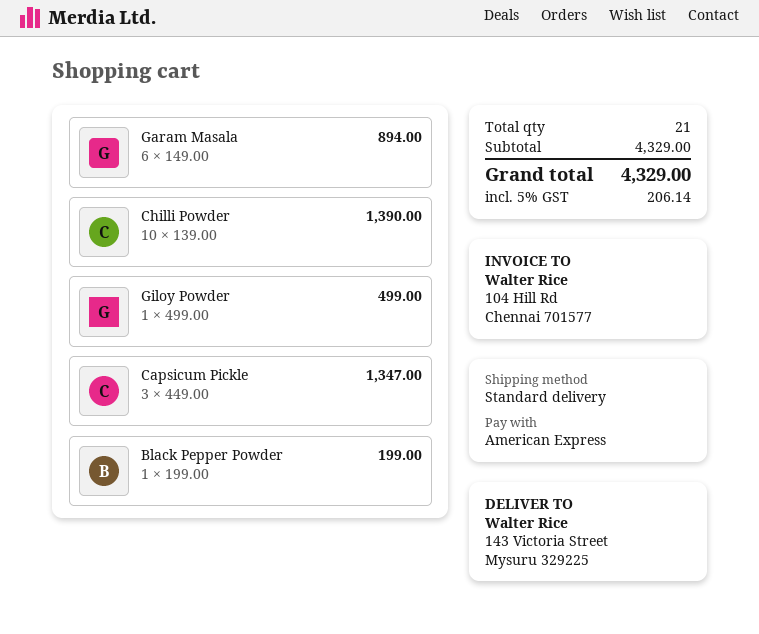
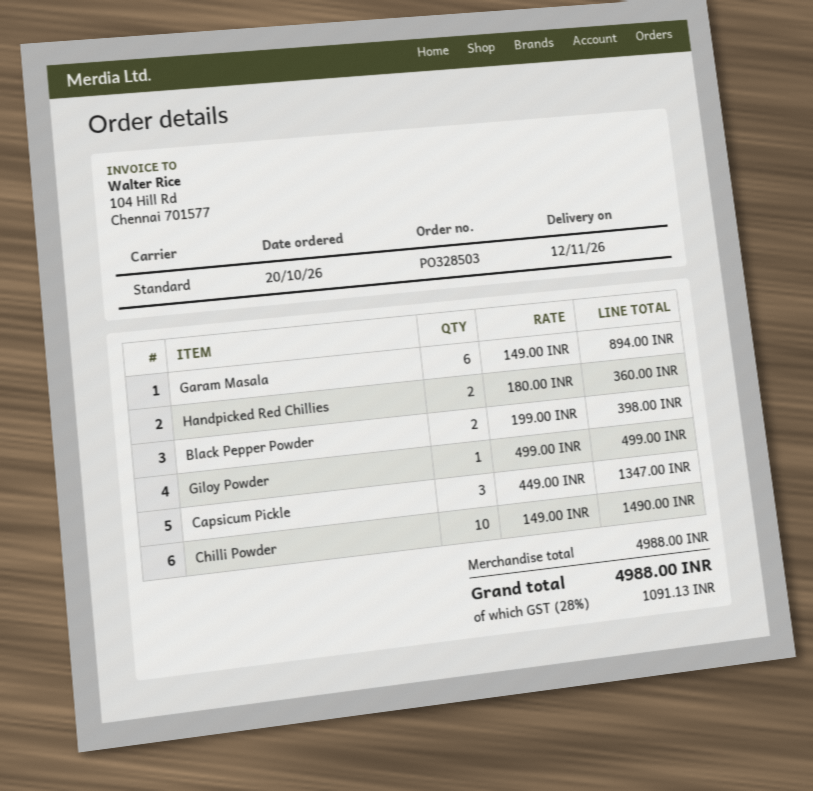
Chilli Powder: 10 x 139.00 = 1390.00 -> 10 x 149.00 = 1490.00
Black Pepper Powder: 1 x 199.00 = 199.00 -> 2 x 199.00 = 398.00
Handpicked Red Chillies: none -> 2 x 180.00 = 360.00
subtotal: 4329.00 -> 4988.00
tax: 5% = 206.14 -> 28% = 1091.13
total: 4329.00 -> 4988.00

